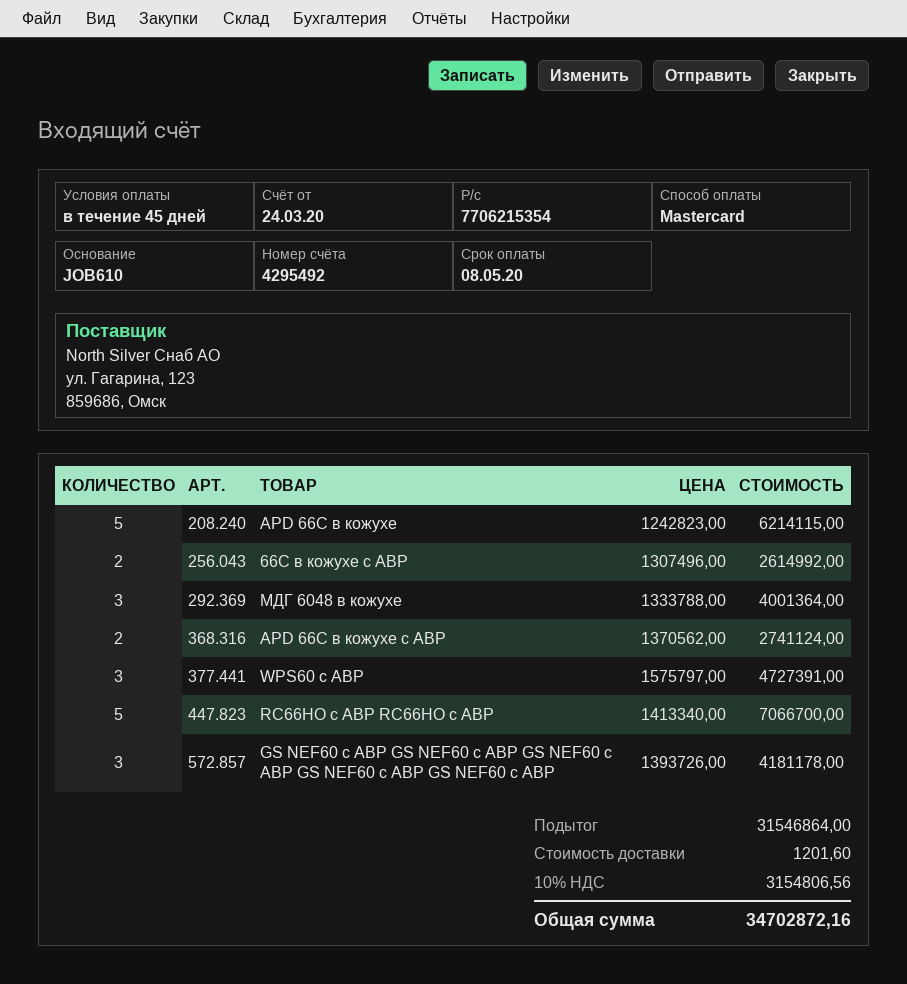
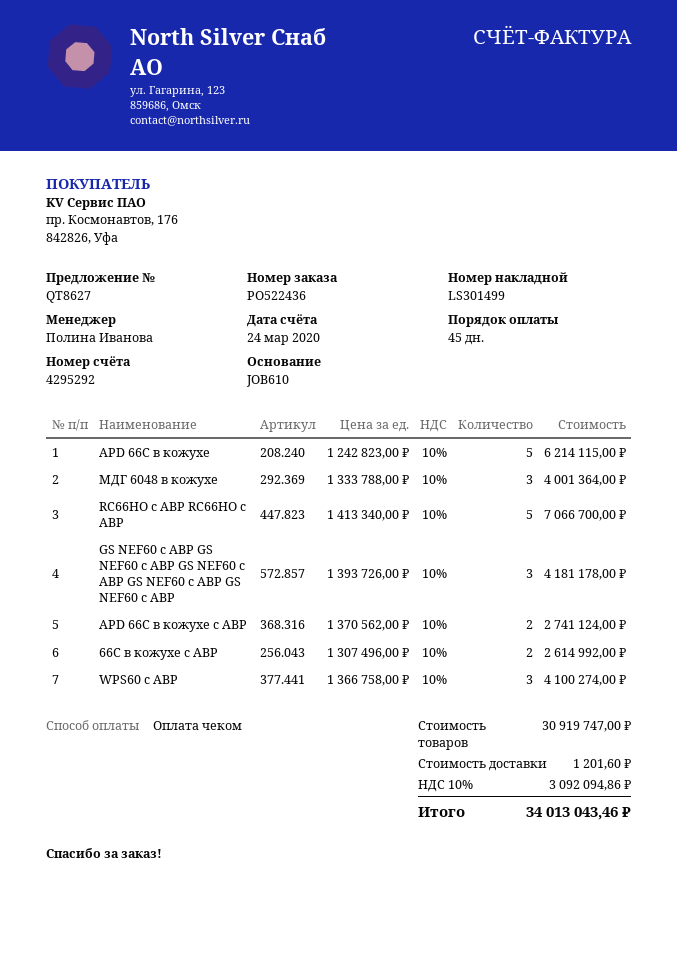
invoice number: 4295492 -> 4295292
payment method: Mastercard -> cheque
WPS60 с АВР: 3 x 1575797.00 = 4727391.00 -> 3 x 1366758.00 = 4100274.00
subtotal: 31546864.00 -> 30919747.00
tax: 10% = 3154806.56 -> 10% = 3092094.86
total: 34702872.16 -> 34013043.46

